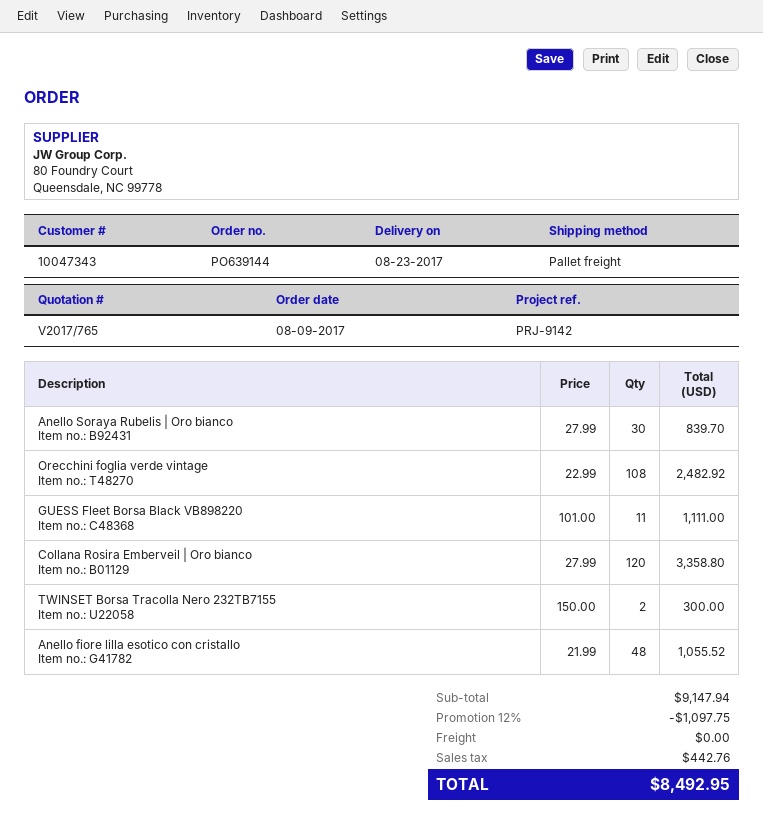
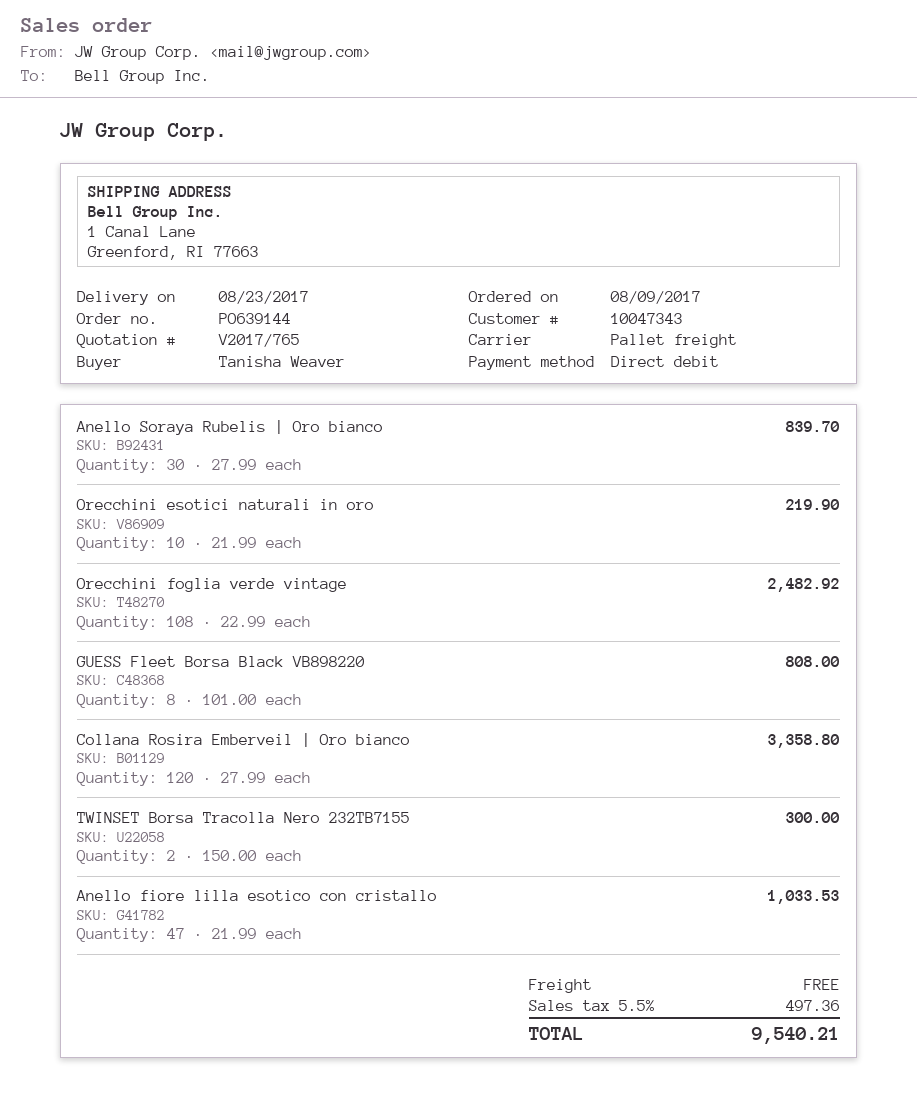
GUESS Fleet Borsa Black VB898220: 11 x 101.00 = 1111.00 -> 8 x 101.00 = 808.00
Anello fiore lilla esotico con cristallo: 48 x 21.99 = 1055.52 -> 47 x 21.99 = 1033.53
Orecchini esotici naturali in oro: none -> 10 x 21.99 = 219.90
discount: 12% = 1097.75 -> none
tax: 442.76 -> 497.36
total: 8492.95 -> 9540.21

